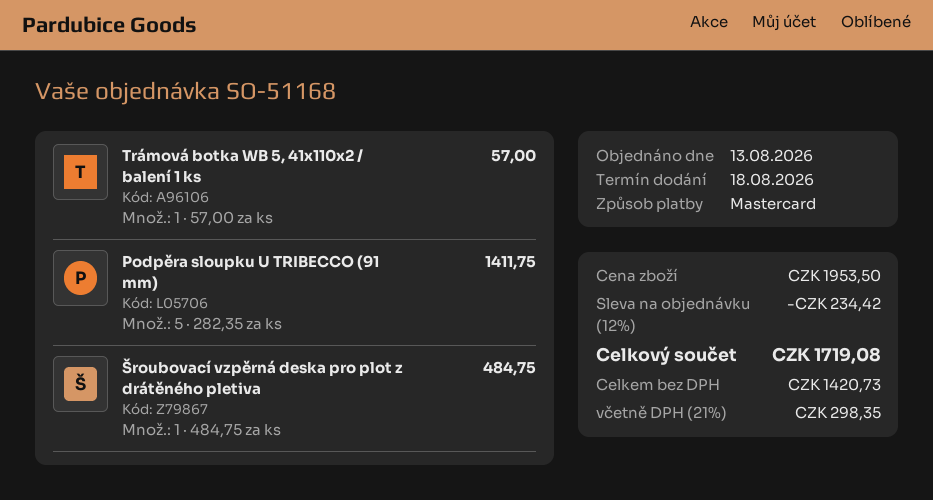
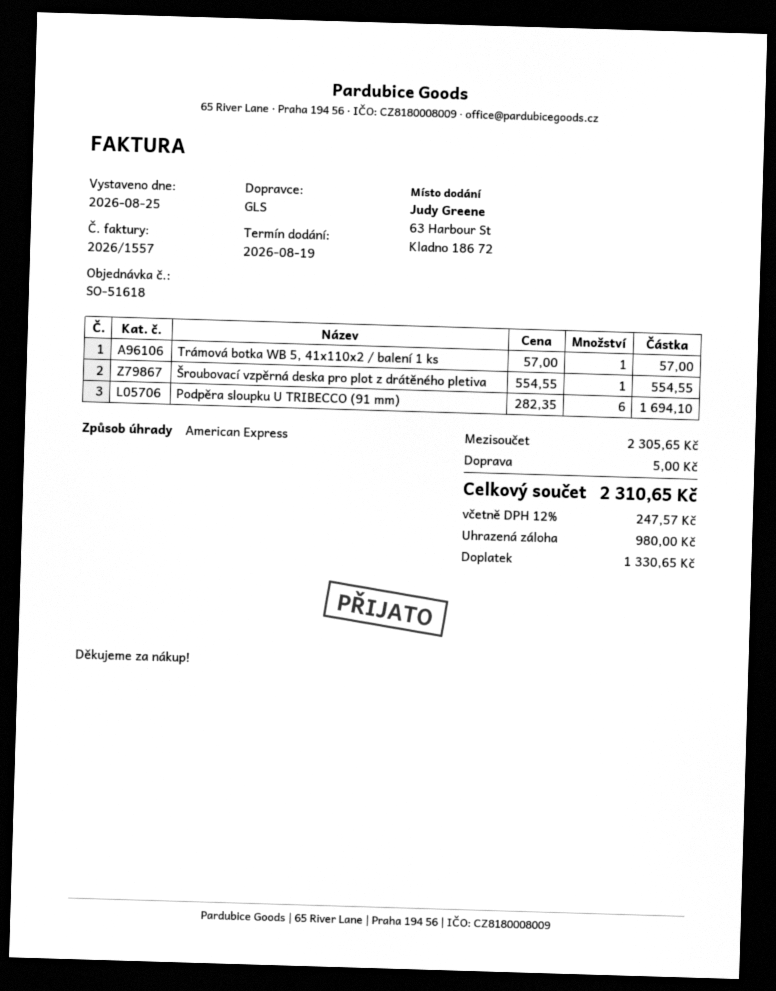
order number: SO-51168 -> SO-51618
delivery date: 2026-08-18 -> 2026-08-19
payment method: Mastercard -> American Express
Podpěra sloupku U TRIBECCO (91 mm): 5 x 282.35 = 1411.75 -> 6 x 282.35 = 1694.10
Šroubovací vzpěrná deska pro plot z drátěného pletiva: 1 x 484.75 = 484.75 -> 1 x 554.55 = 554.55
subtotal: 1953.50 -> 2305.65
discount: 12% = 234.42 -> none
shipping: none -> 5.00
tax: 21% = 298.35 -> 12% = 247.57
total: 1719.08 -> 2310.65

